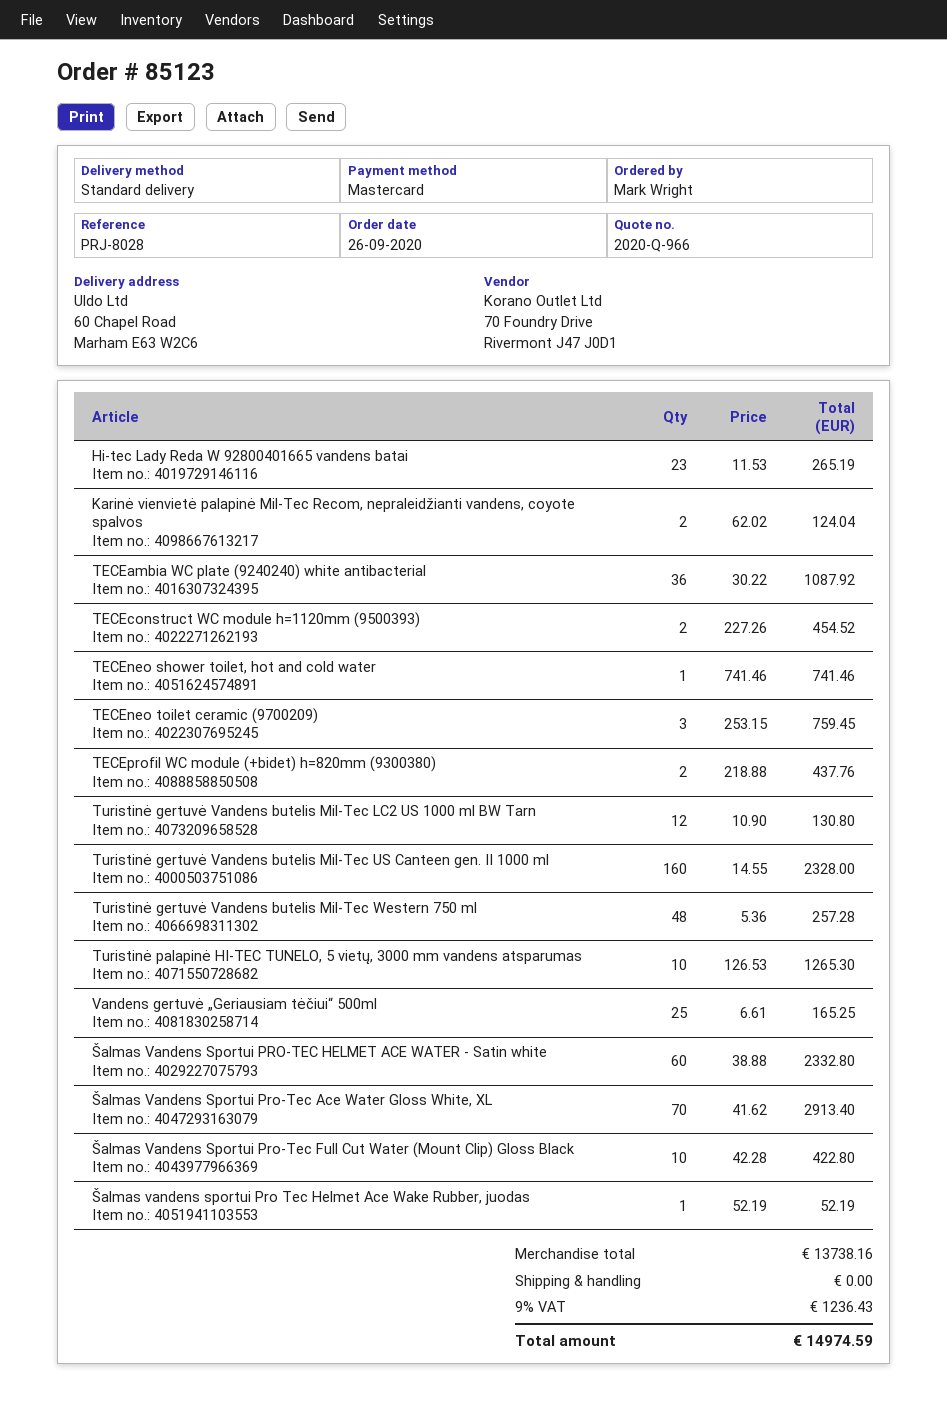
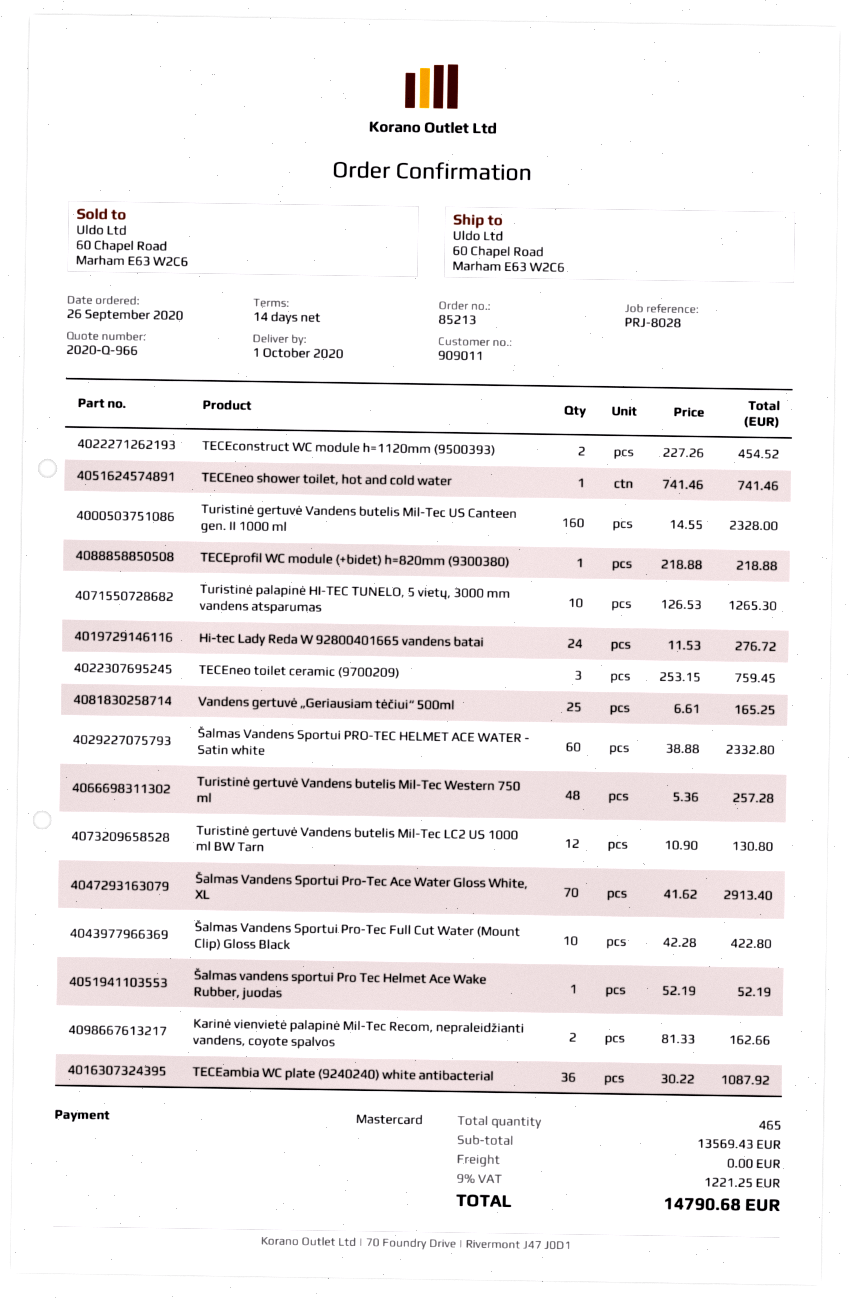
order number: 85123 -> 85213
Hi-tec Lady Reda W 92800401665 vandens batai: 23 x 11.53 = 265.19 -> 24 x 11.53 = 276.72
Karinė vienvietė palapinė Mil-Tec Recom, nepraleidžianti vandens, coyote spalvos: 2 x 62.02 = 124.04 -> 2 x 81.33 = 162.66
TECEprofil WC module (+bidet) h=820mm (9300380): 2 x 218.88 = 437.76 -> 1 x 218.88 = 218.88
subtotal: 13738.16 -> 13569.43
tax: 9% = 1236.43 -> 9% = 1221.25
total: 14974.59 -> 14790.68

